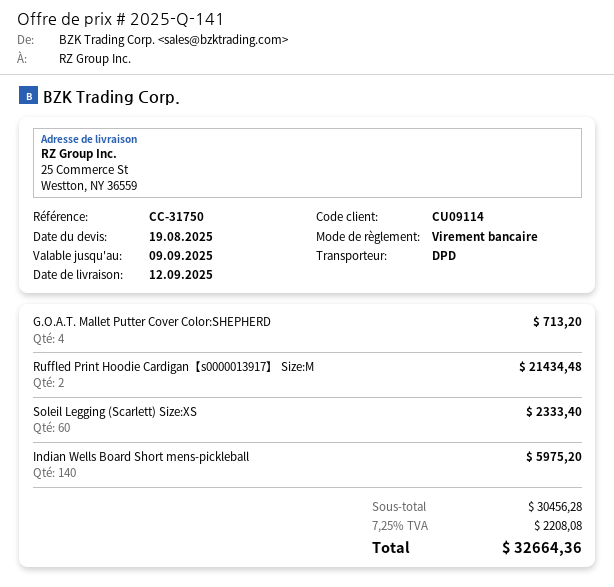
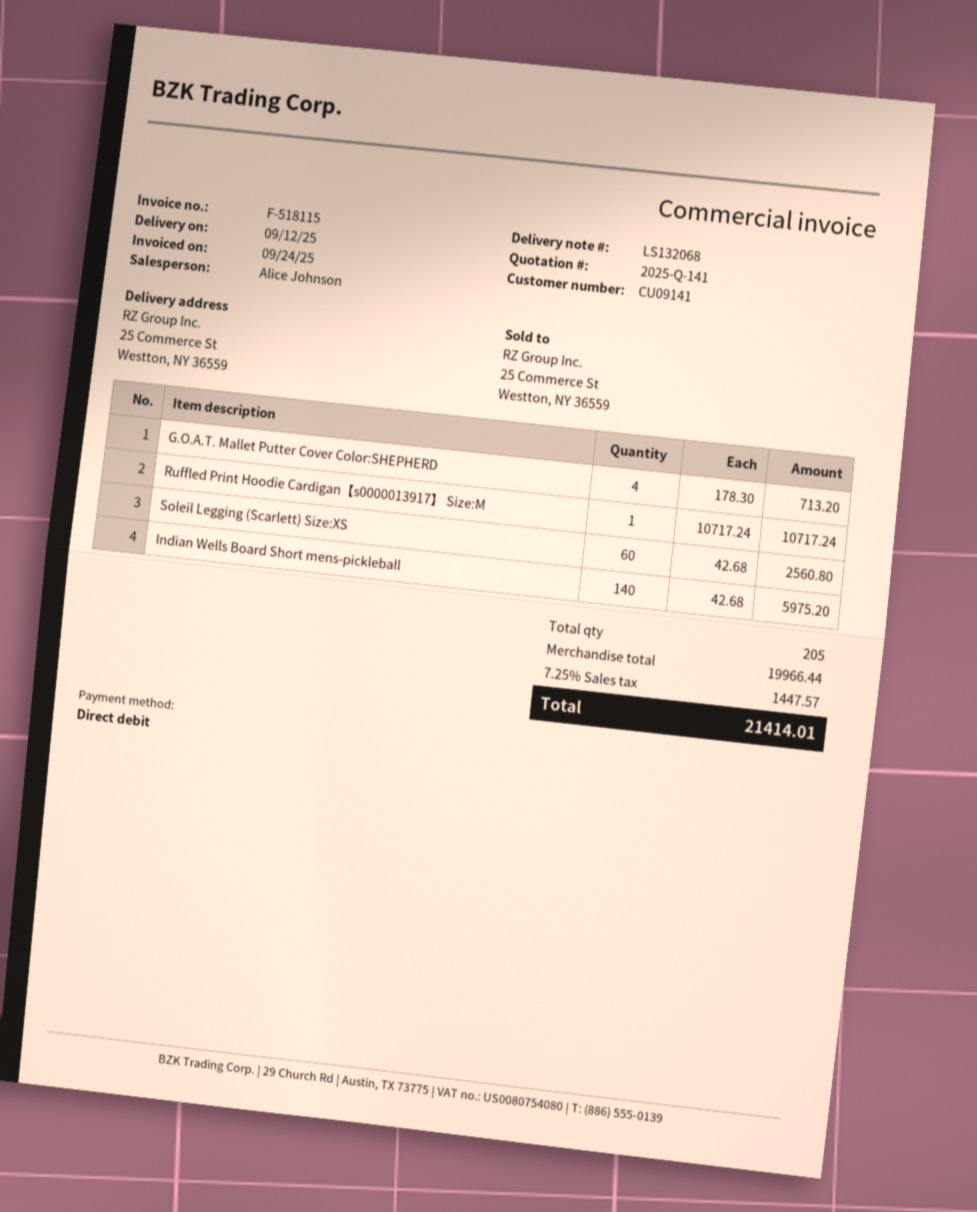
customer number: CU09114 -> CU09141
payment method: bank transfer -> direct debit
Ruffled Print Hoodie Cardigan【s0000013917】 Size:M: 2 for 21434.48 -> 1 for 10717.24
Soleil Legging (Scarlett) Size:XS: 60 for 2333.40 -> 60 for 2560.80
subtotal: 30456.28 -> 19966.44
tax: 7.25% = 2208.08 -> 7.25% = 1447.57
total: 32664.36 -> 21414.01

